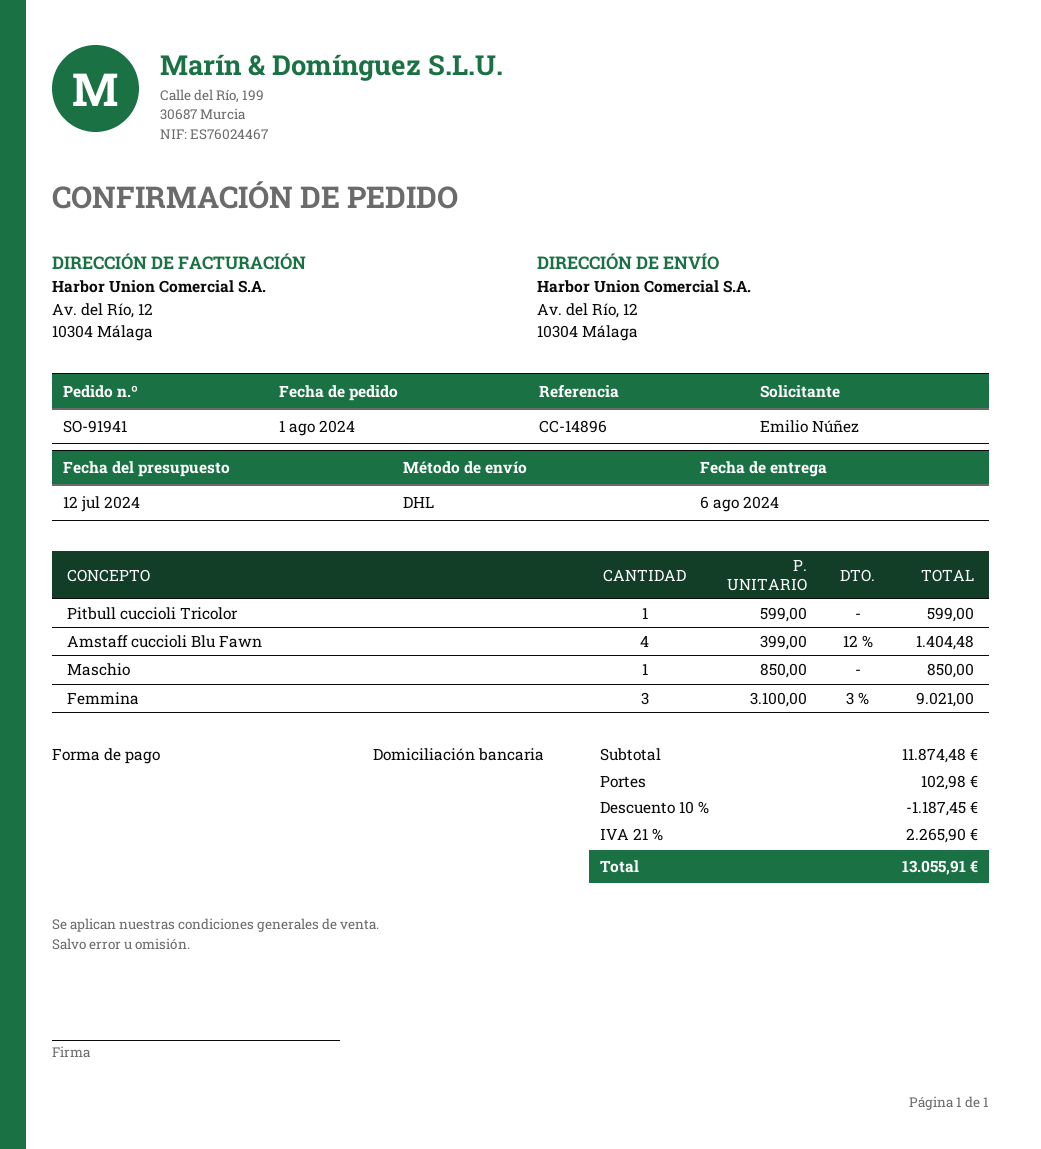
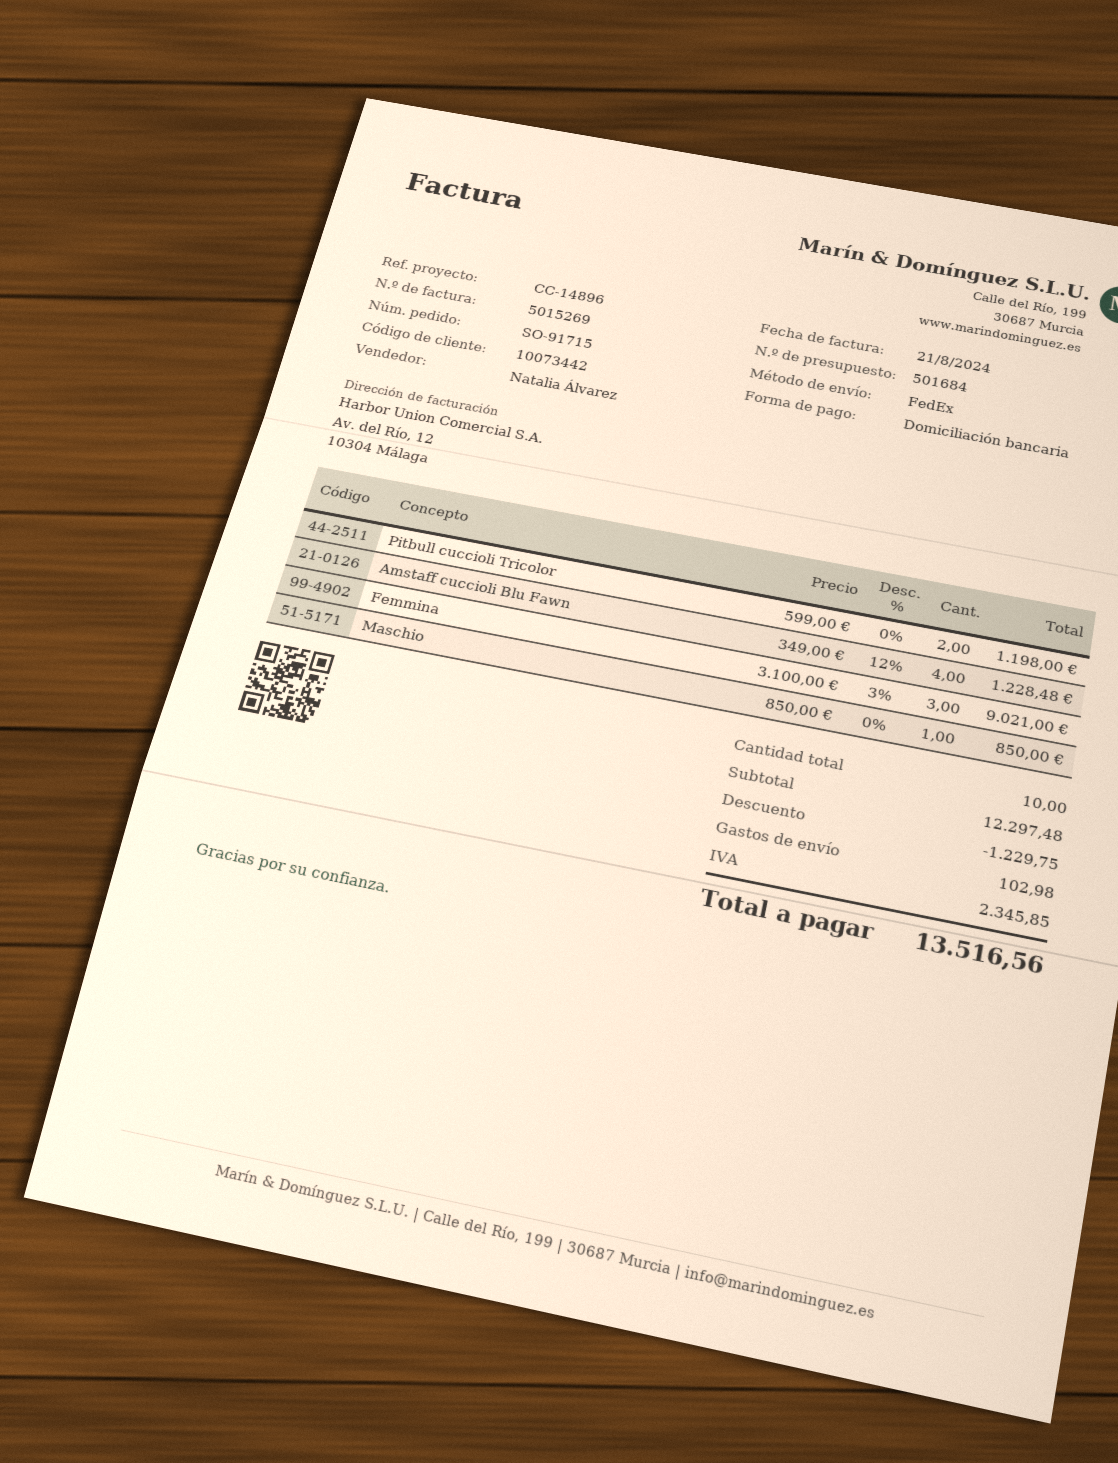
order number: SO-91941 -> SO-91715
shipping method: DHL -> FedEx
Pitbull cuccioli Tricolor: 1 x 599.00 = 599.00 -> 2 x 599.00 = 1198.00
Amstaff cuccioli Blu Fawn: 4 x 399.00 - 12% = 1404.48 -> 4 x 349.00 - 12% = 1228.48
subtotal: 11874.48 -> 12297.48
discount: 1187.45 -> 1229.75
tax: 2265.90 -> 2345.85
total: 13055.91 -> 13516.56

